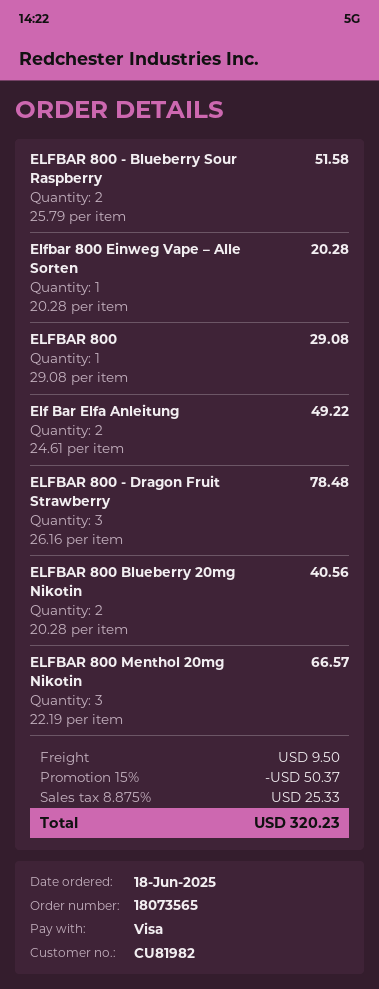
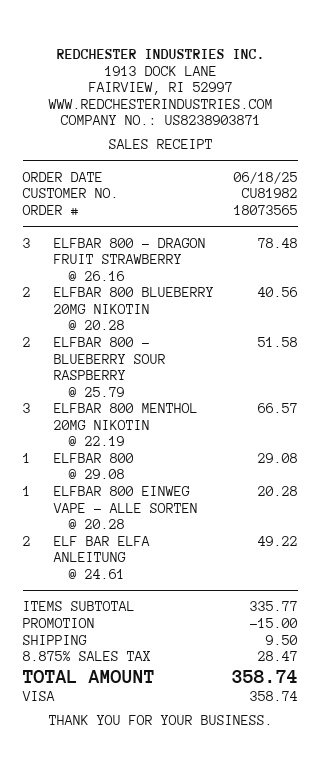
discount: 50.37 -> 15.00
tax: 8.875% = 25.33 -> 8.875% = 28.47
total: 320.23 -> 358.74

